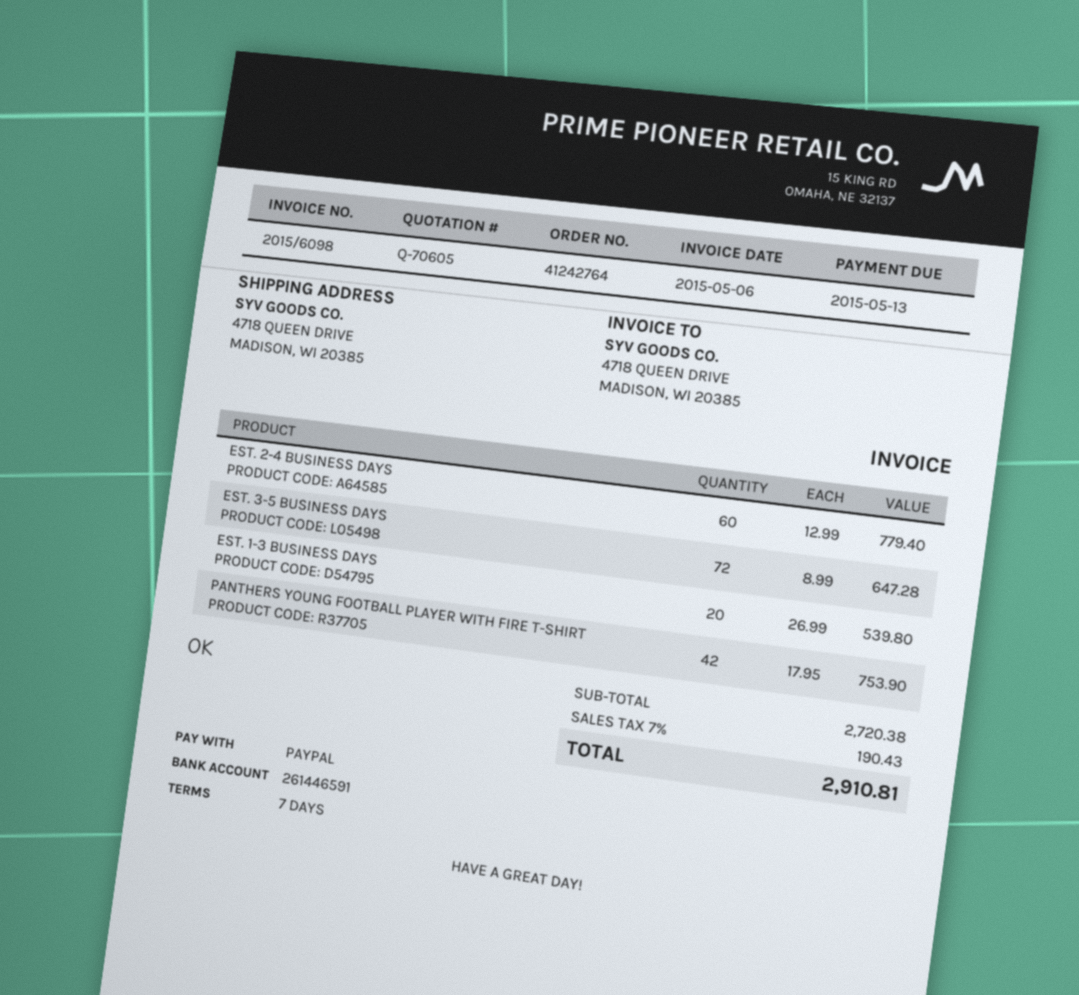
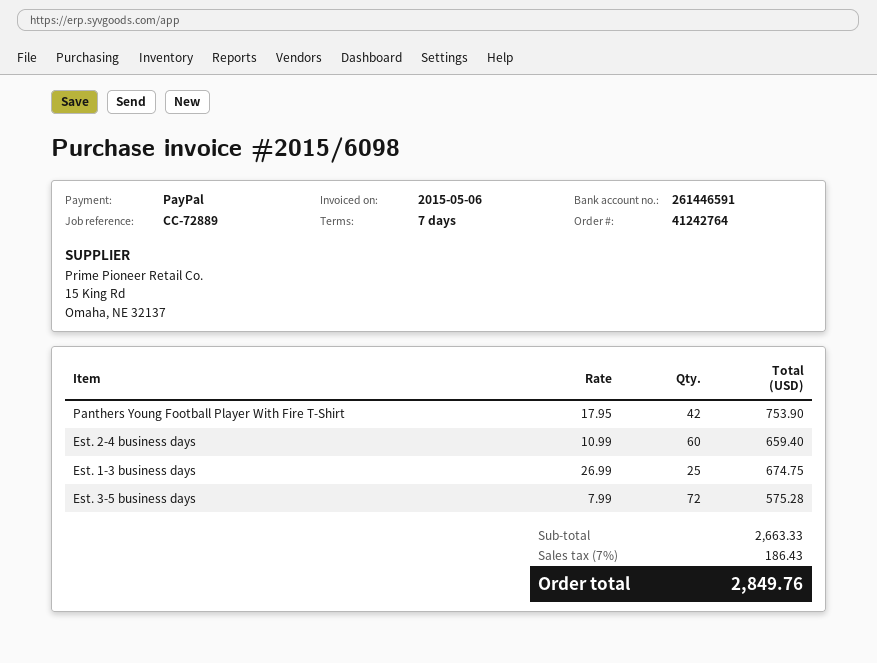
EST. 2-4 BUSINESS DAYS: 60 x 12.99 = 779.40 -> 60 x 10.99 = 659.40
EST. 3-5 BUSINESS DAYS: 72 x 8.99 = 647.28 -> 72 x 7.99 = 575.28
EST. 1-3 BUSINESS DAYS: 20 x 26.99 = 539.80 -> 25 x 26.99 = 674.75
subtotal: 2720.38 -> 2663.33
tax: 7% = 190.43 -> 7% = 186.43
total: 2910.81 -> 2849.76

